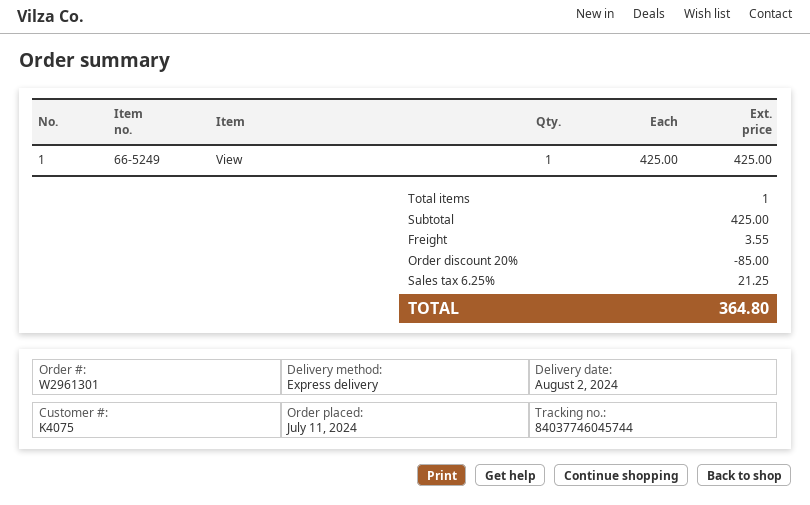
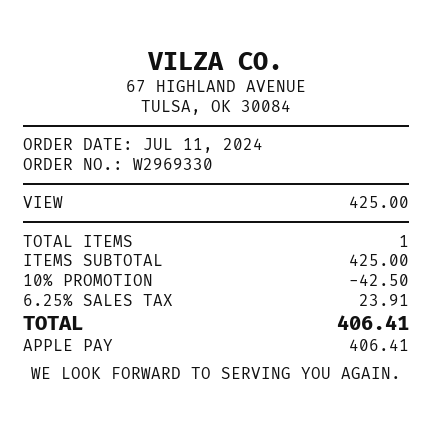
order number: W2961301 -> W2969330
discount: 20% = 85.00 -> 10% = 42.50
shipping: 3.55 -> none
tax: 6.25% = 21.25 -> 6.25% = 23.91
total: 364.80 -> 406.41

